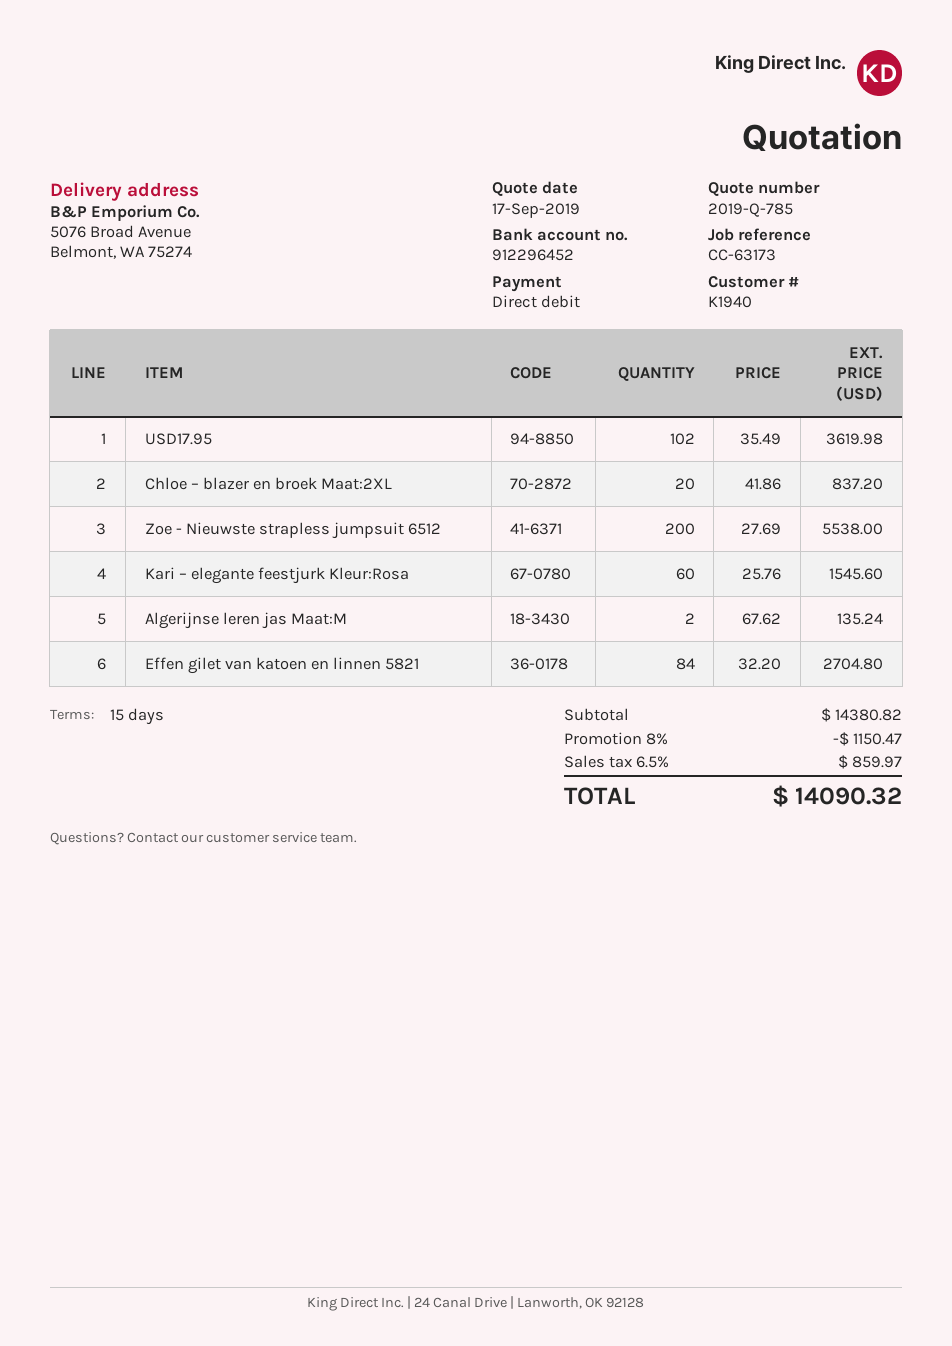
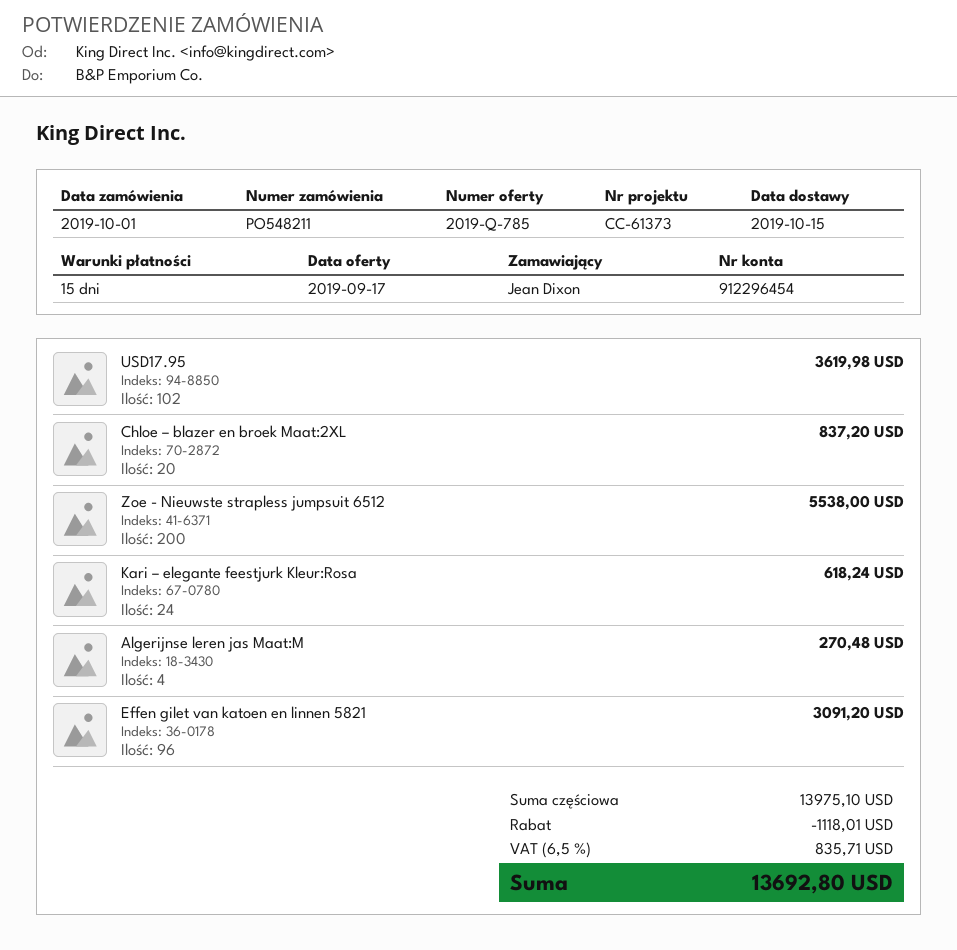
reference: CC-63173 -> CC-61373
bank account: 912296452 -> 912296454
Kari – elegante feestjurk Kleur:Rosa: 60 for 1545.60 -> 24 for 618.24
Algerijnse leren jas Maat:M: 2 for 135.24 -> 4 for 270.48
Effen gilet van katoen en linnen 5821: 84 for 2704.80 -> 96 for 3091.20
subtotal: 14380.82 -> 13975.10
discount: 1150.47 -> 1118.01
tax: 6.5% = 859.97 -> 6.5% = 835.71
total: 14090.32 -> 13692.80

